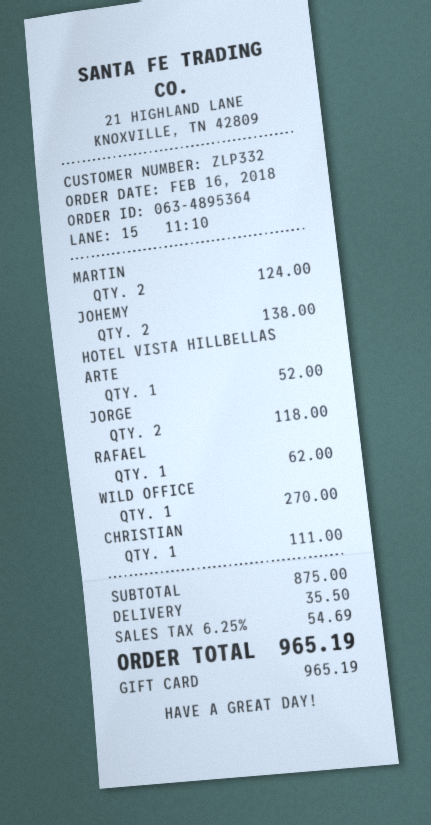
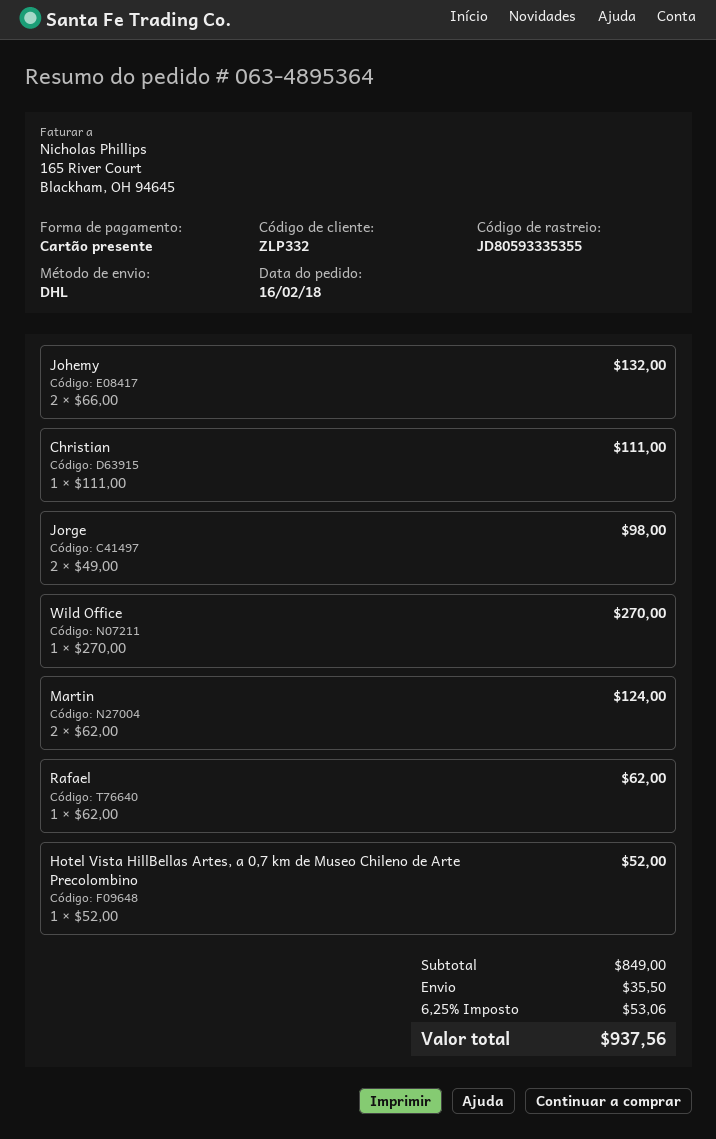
JOHEMY: 2 for 138.00 -> 2 for 132.00
JORGE: 2 for 118.00 -> 2 for 98.00
subtotal: 875.00 -> 849.00
tax: 6.25% = 54.69 -> 6.25% = 53.06
total: 965.19 -> 937.56

